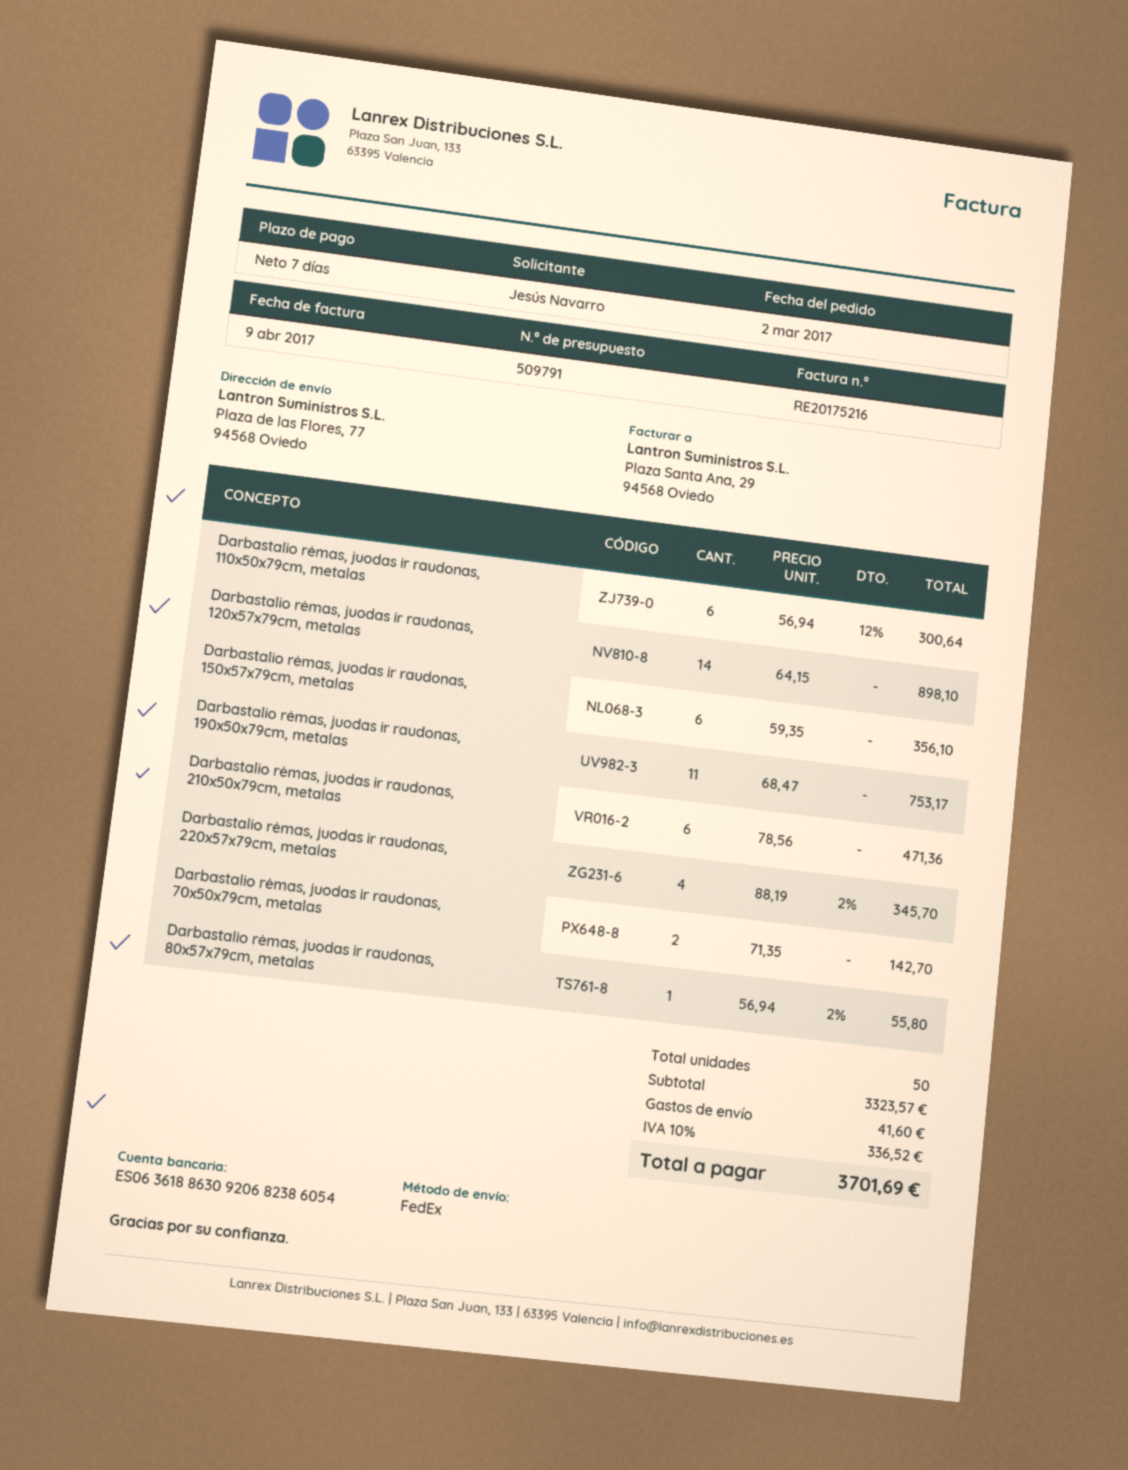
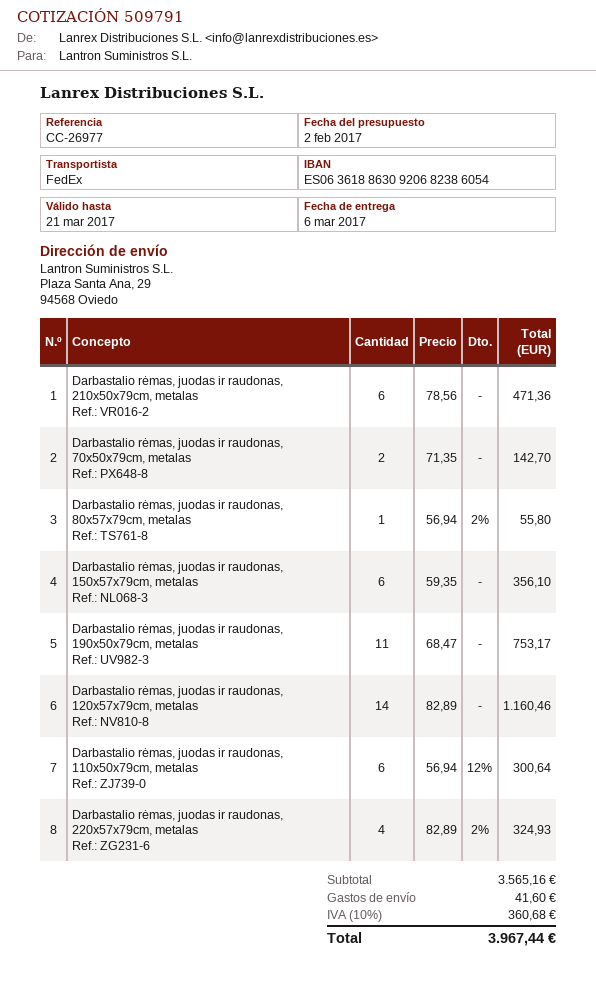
ship to: Plaza de las Flores, 77, 94568 Oviedo -> Plaza Santa Ana, 29, 94568 Oviedo
Darbastalio rėmas, juodas ir raudonas, 120x57x79cm, metalas: 14 x 64.15 = 898.10 -> 14 x 82.89 = 1160.46
Darbastalio rėmas, juodas ir raudonas, 220x57x79cm, metalas: 4 x 88.19 - 2% = 345.70 -> 4 x 82.89 - 2% = 324.93
subtotal: 3323.57 -> 3565.16
tax: 10% = 336.52 -> 10% = 360.68
total: 3701.69 -> 3967.44

